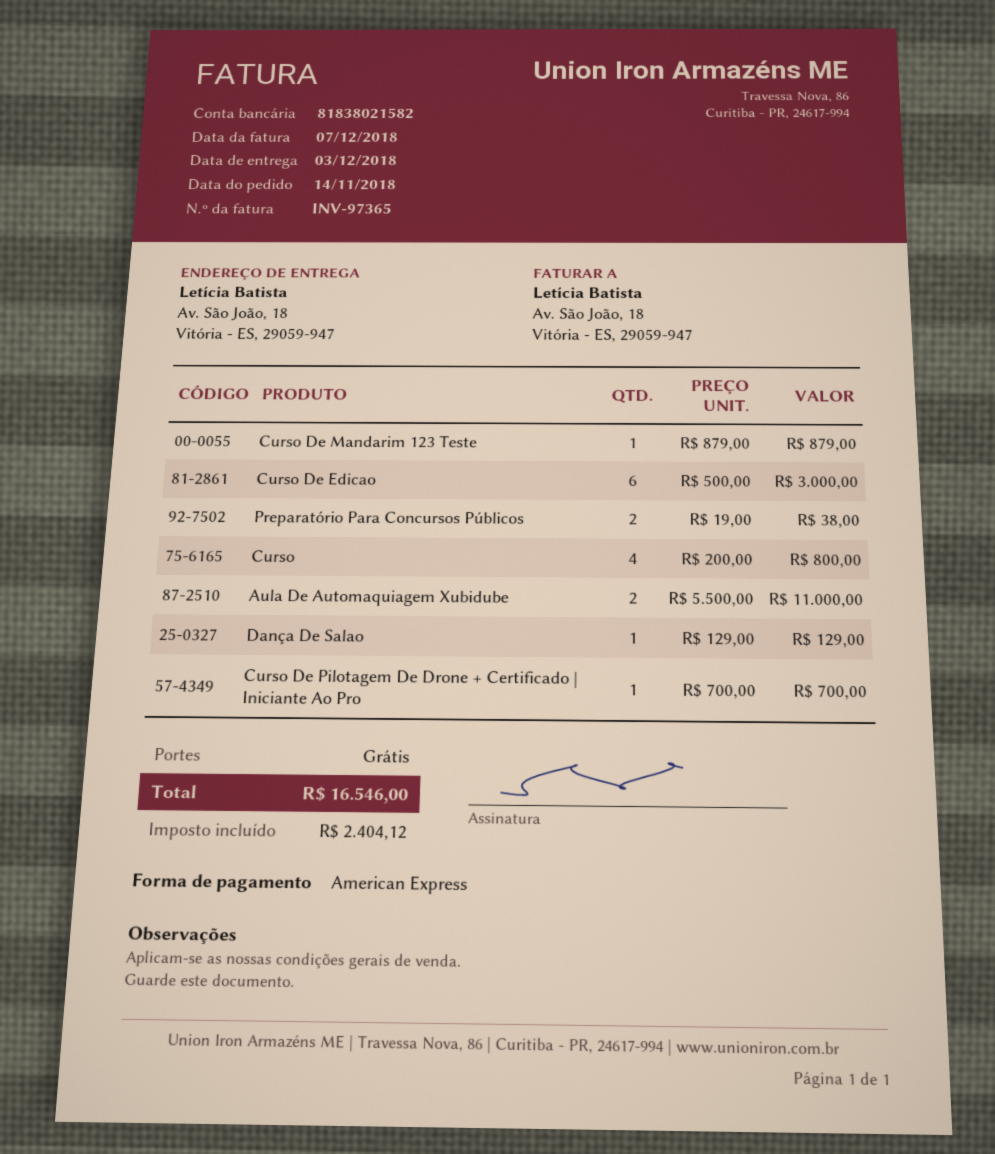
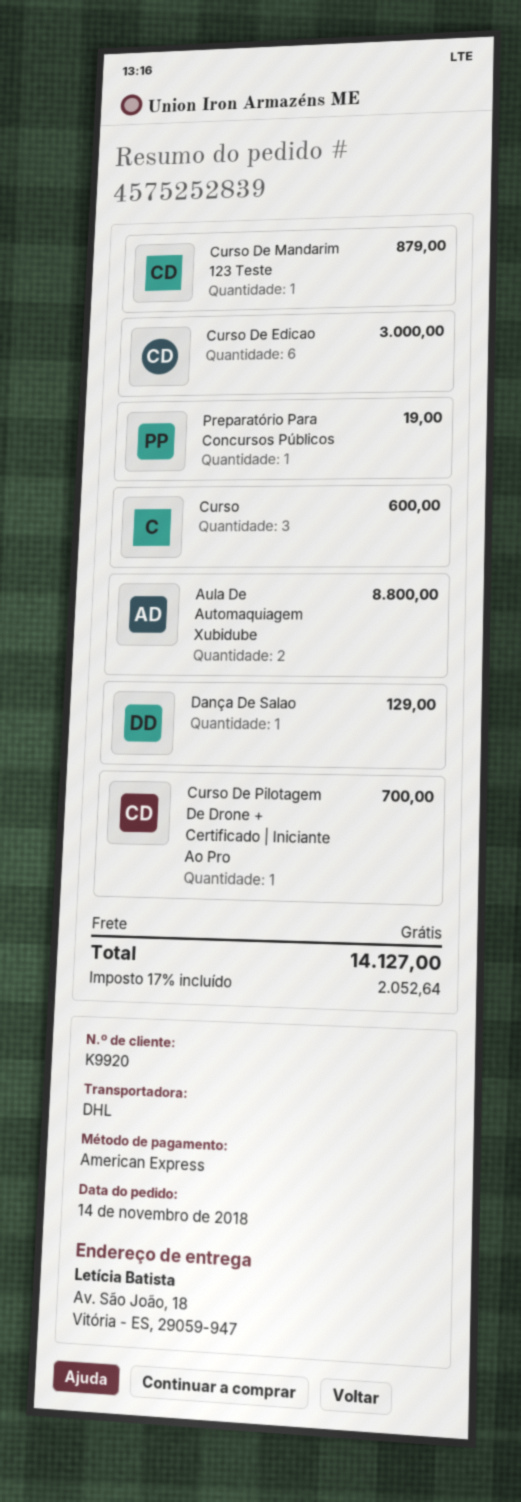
Preparatório Para Concursos Públicos: 2 for 38.00 -> 1 for 19.00
Curso: 4 for 800.00 -> 3 for 600.00
Aula De Automaquiagem Xubidube: 2 for 11000.00 -> 2 for 8800.00
tax: 2404.12 -> 2052.64
total: 16546.00 -> 14127.00

